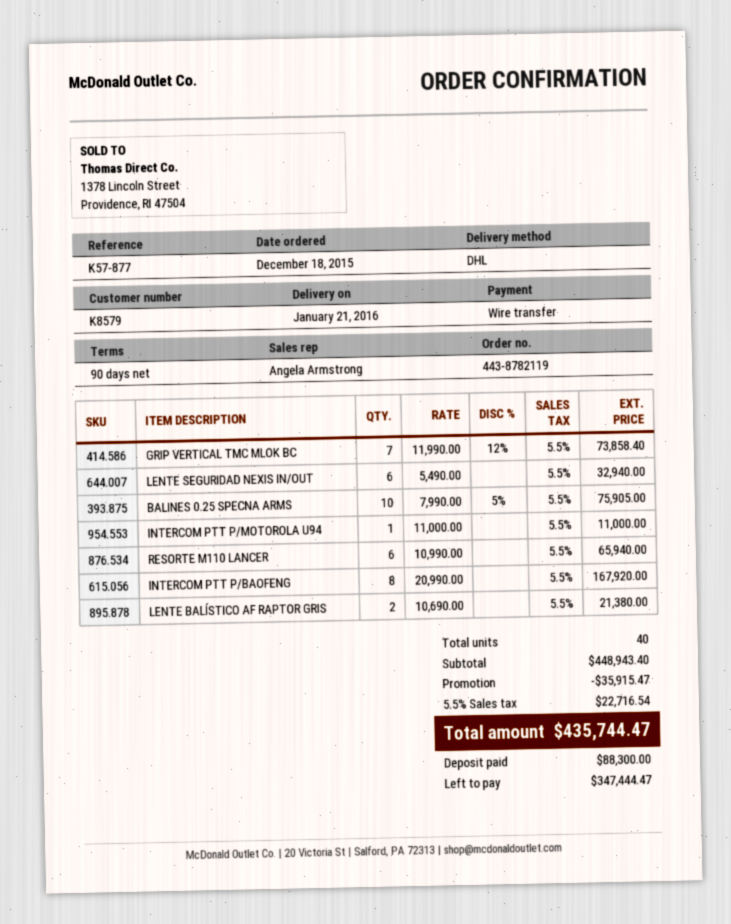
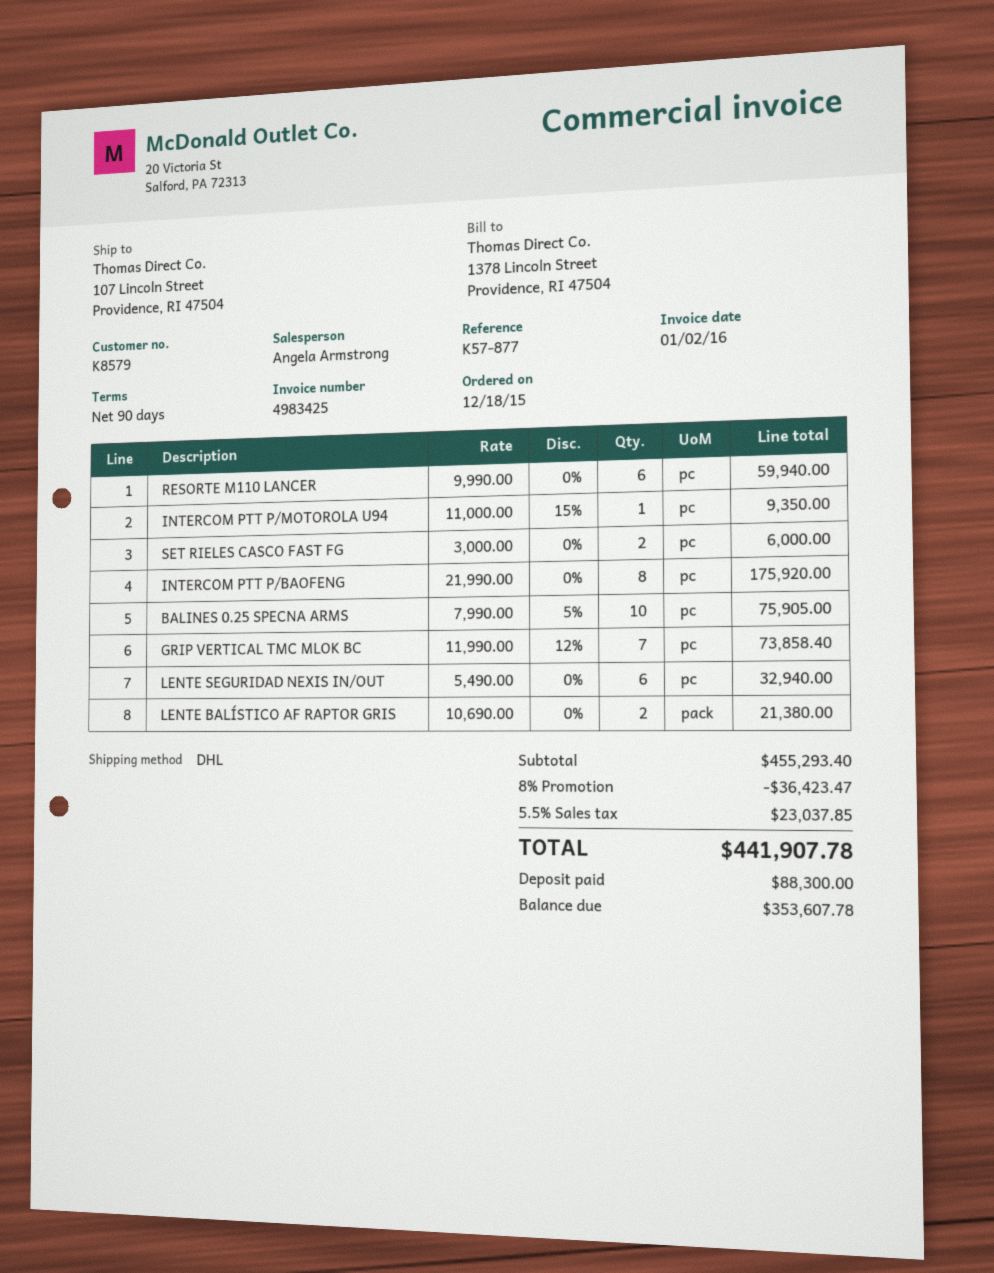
INTERCOM PTT P/MOTOROLA U94: 1 x 11000.00 = 11000.00 -> 1 x 11000.00 - 15% = 9350.00
RESORTE M110 LANCER: 6 x 10990.00 = 65940.00 -> 6 x 9990.00 = 59940.00
INTERCOM PTT P/BAOFENG: 8 x 20990.00 = 167920.00 -> 8 x 21990.00 = 175920.00
SET RIELES CASCO FAST FG: none -> 2 x 3000.00 = 6000.00
subtotal: 448943.40 -> 455293.40
discount: 35915.47 -> 36423.47
tax: 5.5% = 22716.54 -> 5.5% = 23037.85
total: 435744.47 -> 441907.78
balance: 347444.47 -> 353607.78

